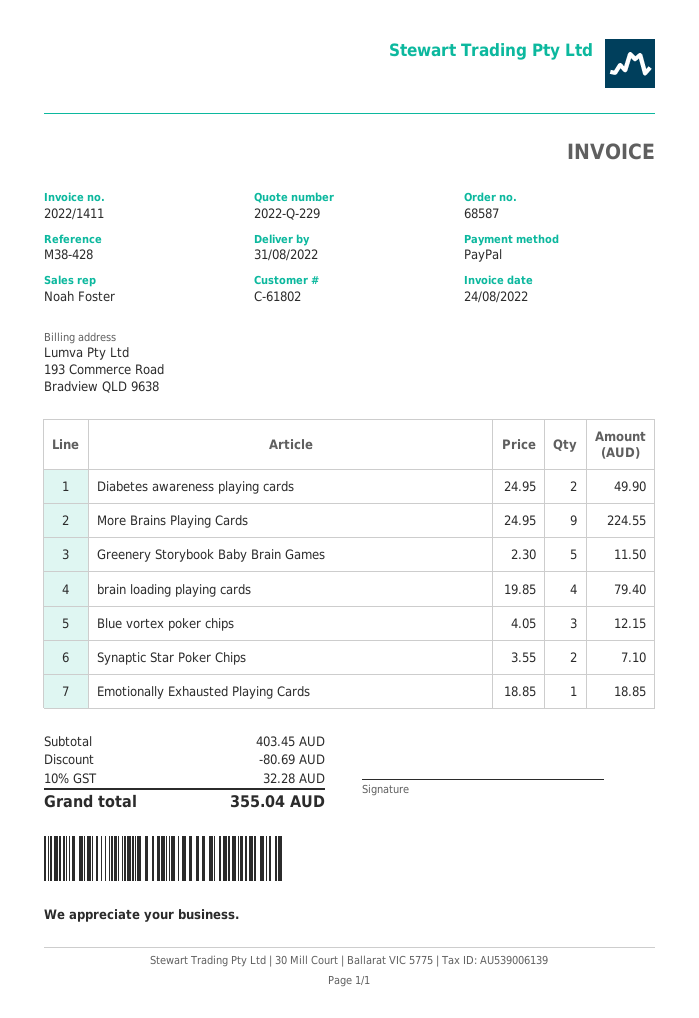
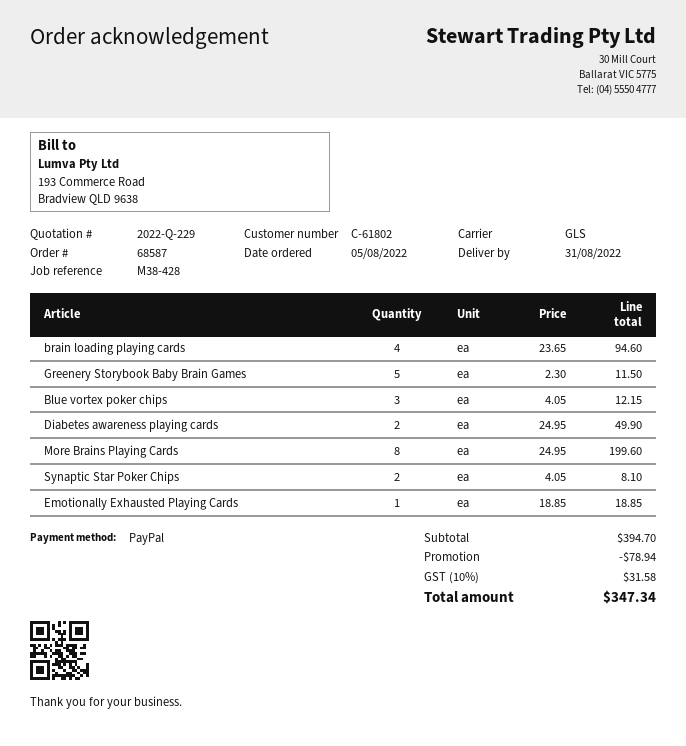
More Brains Playing Cards: 9 x 24.95 = 224.55 -> 8 x 24.95 = 199.60
brain loading playing cards: 4 x 19.85 = 79.40 -> 4 x 23.65 = 94.60
Synaptic Star Poker Chips: 2 x 3.55 = 7.10 -> 2 x 4.05 = 8.10
subtotal: 403.45 -> 394.70
discount: 80.69 -> 78.94
tax: 10% = 32.28 -> 10% = 31.58
total: 355.04 -> 347.34

